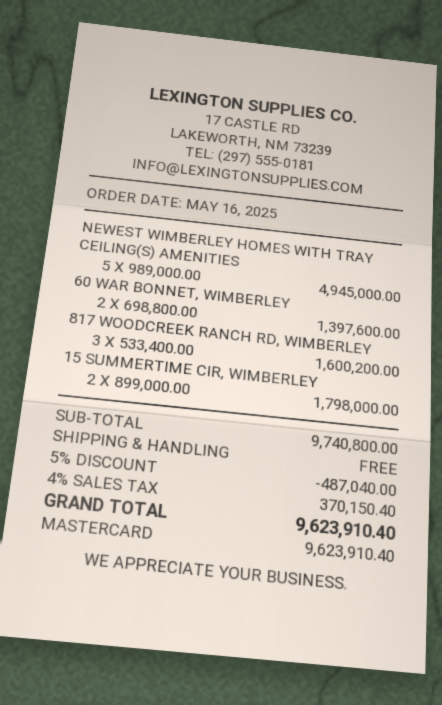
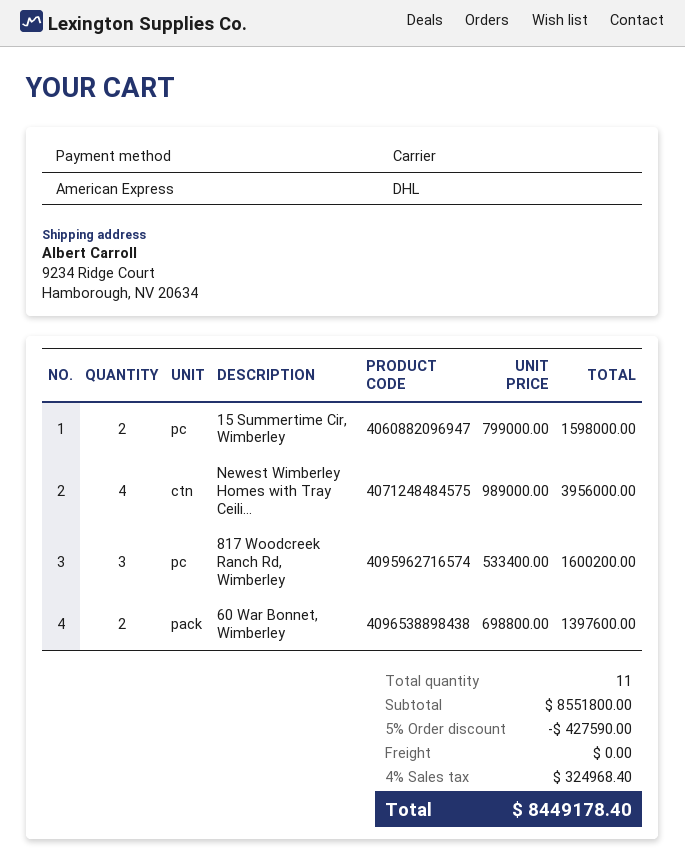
payment method: Mastercard -> American Express
NEWEST WIMBERLEY HOMES WITH TRAY CEILING(S) AMENITIES: 5 x 989000.00 = 4945000.00 -> 4 x 989000.00 = 3956000.00
15 SUMMERTIME CIR, WIMBERLEY: 2 x 899000.00 = 1798000.00 -> 2 x 799000.00 = 1598000.00
subtotal: 9740800.00 -> 8551800.00
discount: 5% = 487040.00 -> 5% = 427590.00
tax: 4% = 370150.40 -> 4% = 324968.40
total: 9623910.40 -> 8449178.40

